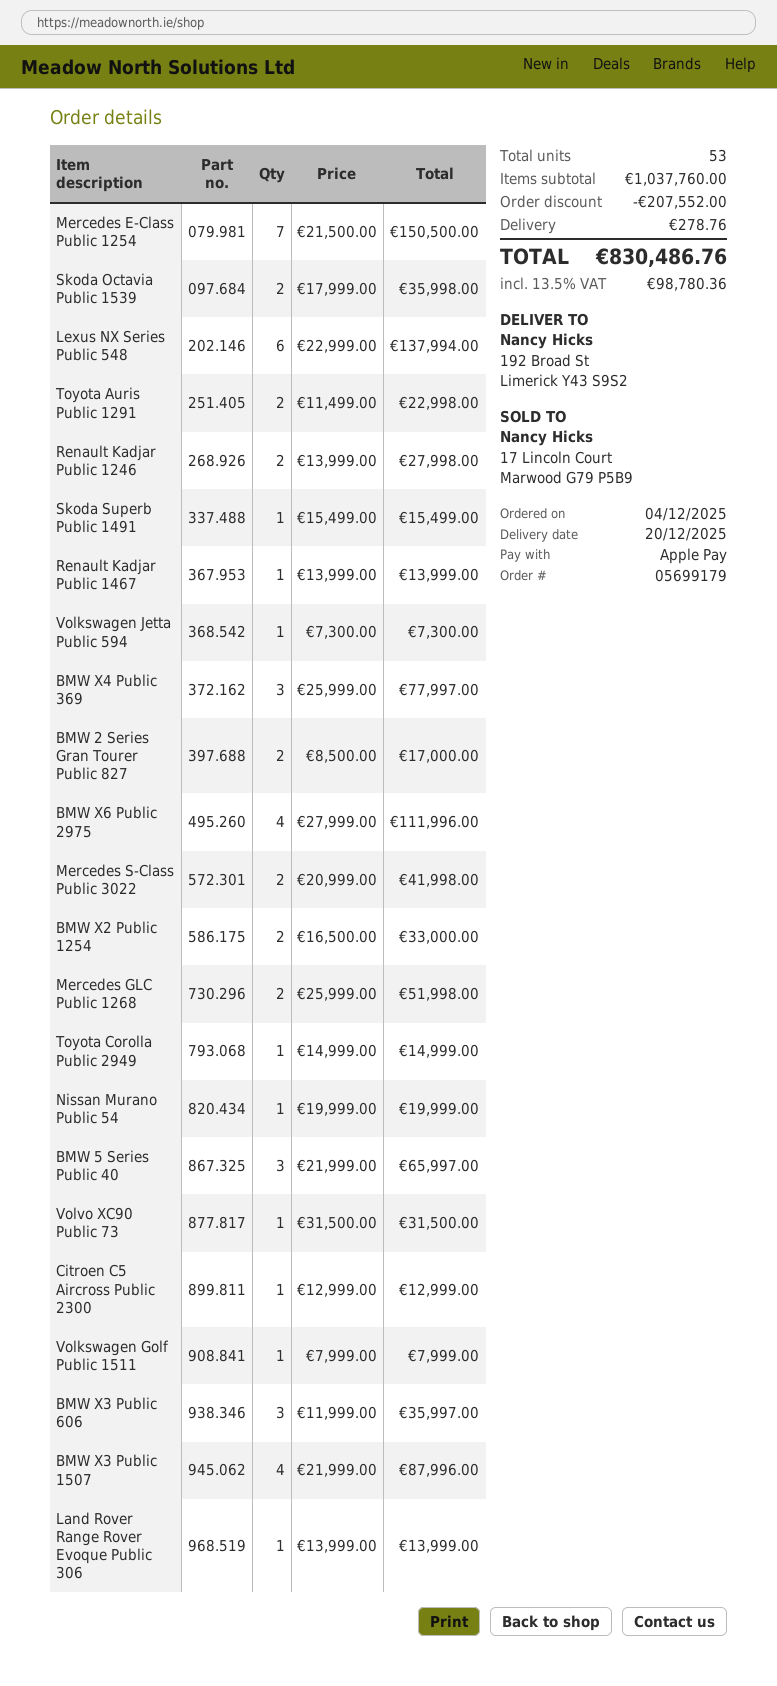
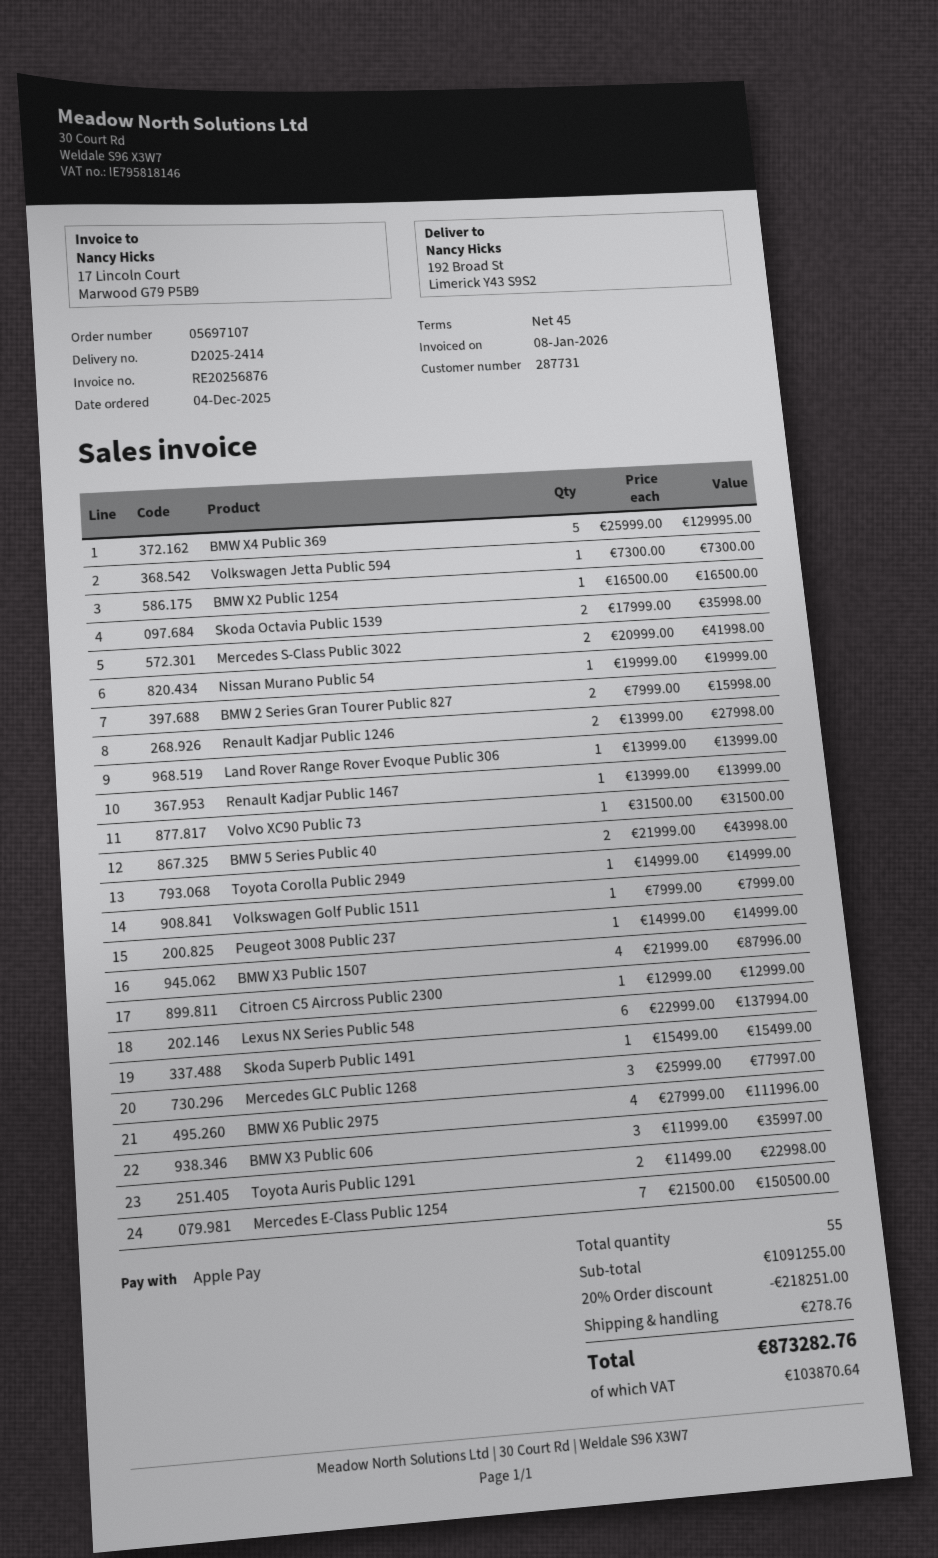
order number: 05699179 -> 05697107
BMW X4 Public 369: 3 x 25999.00 = 77997.00 -> 5 x 25999.00 = 129995.00
BMW 2 Series Gran Tourer Public 827: 2 x 8500.00 = 17000.00 -> 2 x 7999.00 = 15998.00
BMW X2 Public 1254: 2 x 16500.00 = 33000.00 -> 1 x 16500.00 = 16500.00
Mercedes GLC Public 1268: 2 x 25999.00 = 51998.00 -> 3 x 25999.00 = 77997.00
BMW 5 Series Public 40: 3 x 21999.00 = 65997.00 -> 2 x 21999.00 = 43998.00
Peugeot 3008 Public 237: none -> 1 x 14999.00 = 14999.00
total quantity: 53 -> 55
subtotal: 1037760.00 -> 1091255.00
discount: 207552.00 -> 218251.00
tax: 98780.36 -> 103870.64
total: 830486.76 -> 873282.76

